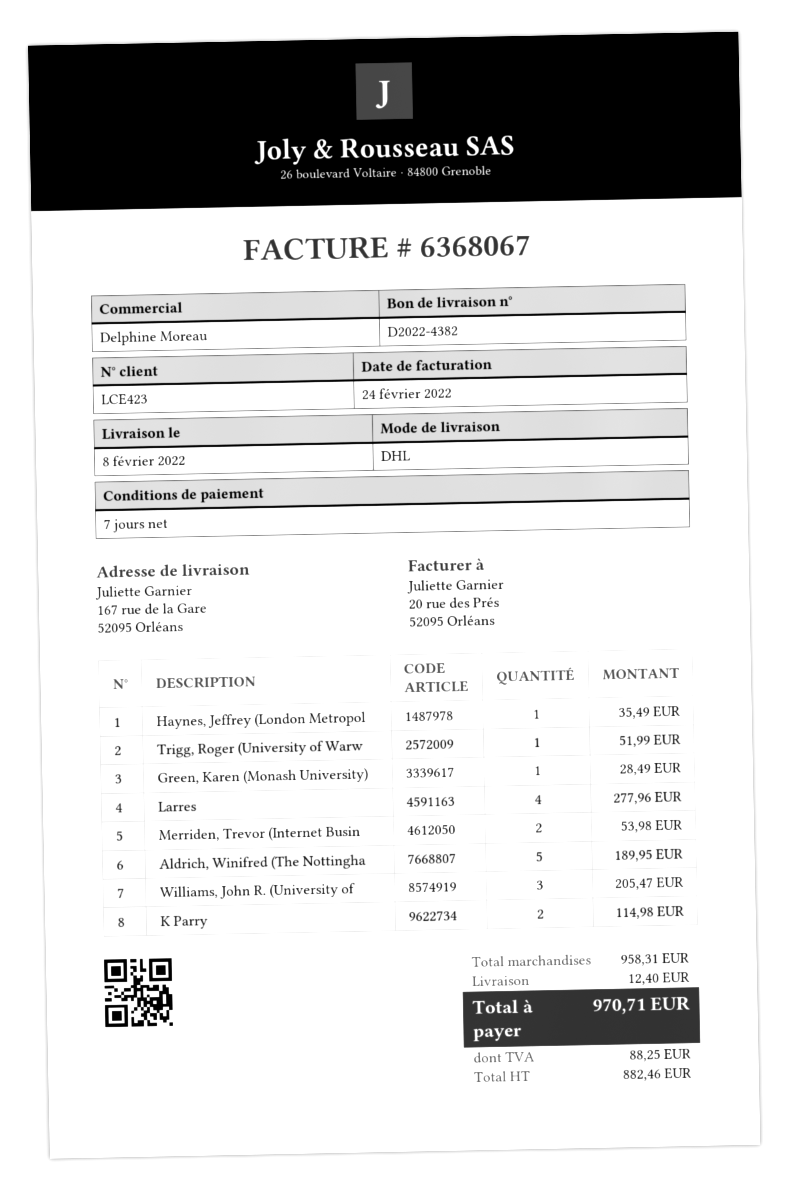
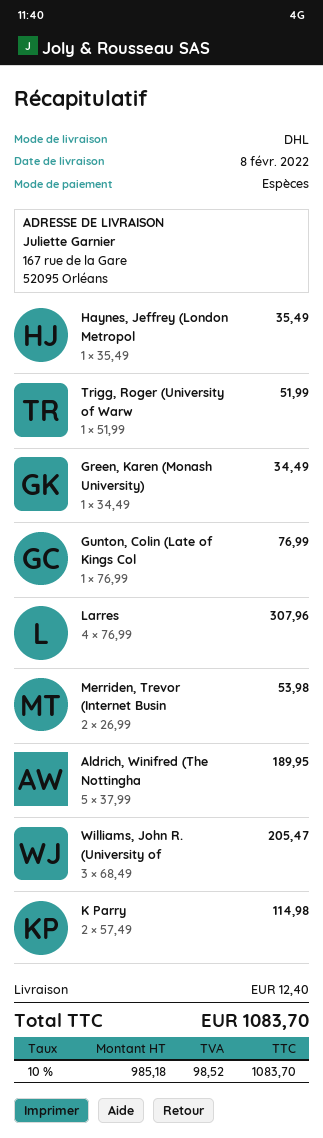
Green, Karen (Monash University): 1 for 28.49 -> 1 for 34.49
Larres: 4 for 277.96 -> 4 for 307.96
Gunton, Colin (Late of Kings Col: none -> 1 for 76.99
net: 882.46 -> 985.18
tax: 88.25 -> 98.52
total: 970.71 -> 1083.70

